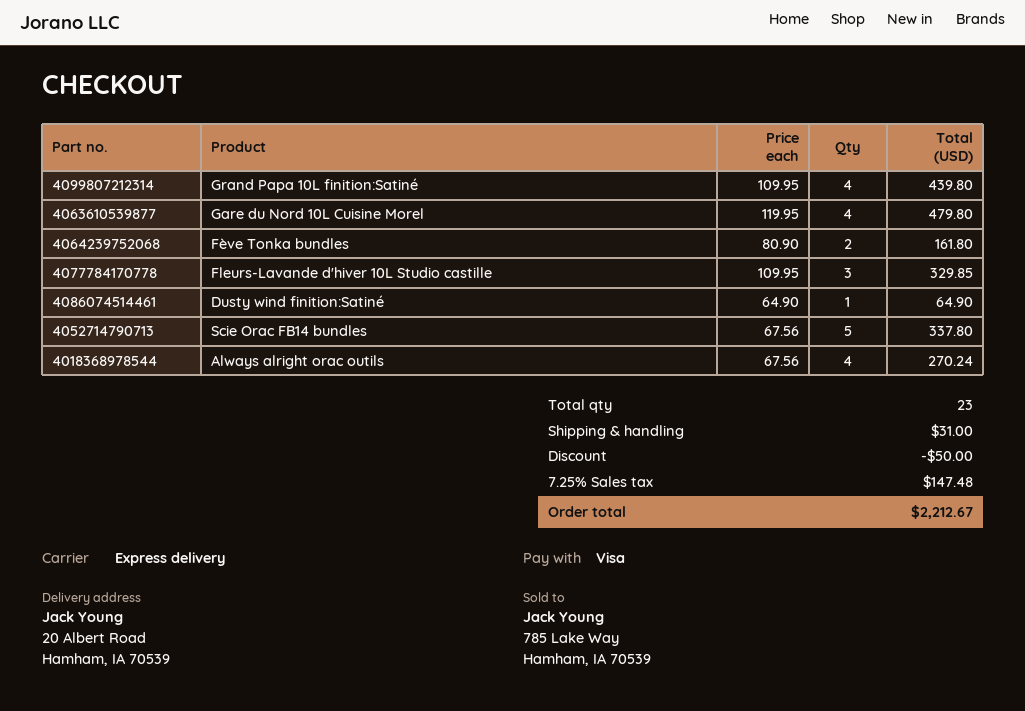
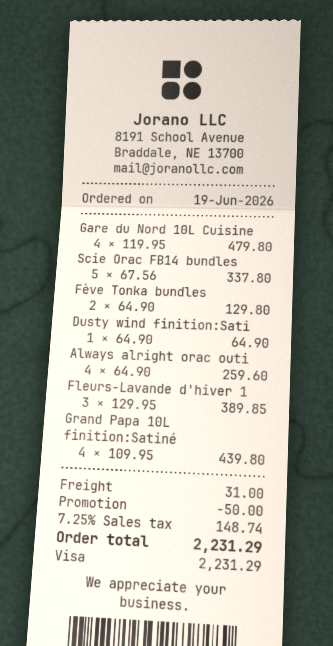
Fève Tonka bundles: 2 x 80.90 = 161.80 -> 2 x 64.90 = 129.80
Fleurs-Lavande d'hiver 10L Studio castille: 3 x 109.95 = 329.85 -> 3 x 129.95 = 389.85
Always alright orac outils: 4 x 67.56 = 270.24 -> 4 x 64.90 = 259.60
tax: 7.25% = 147.48 -> 7.25% = 148.74
total: 2212.67 -> 2231.29

